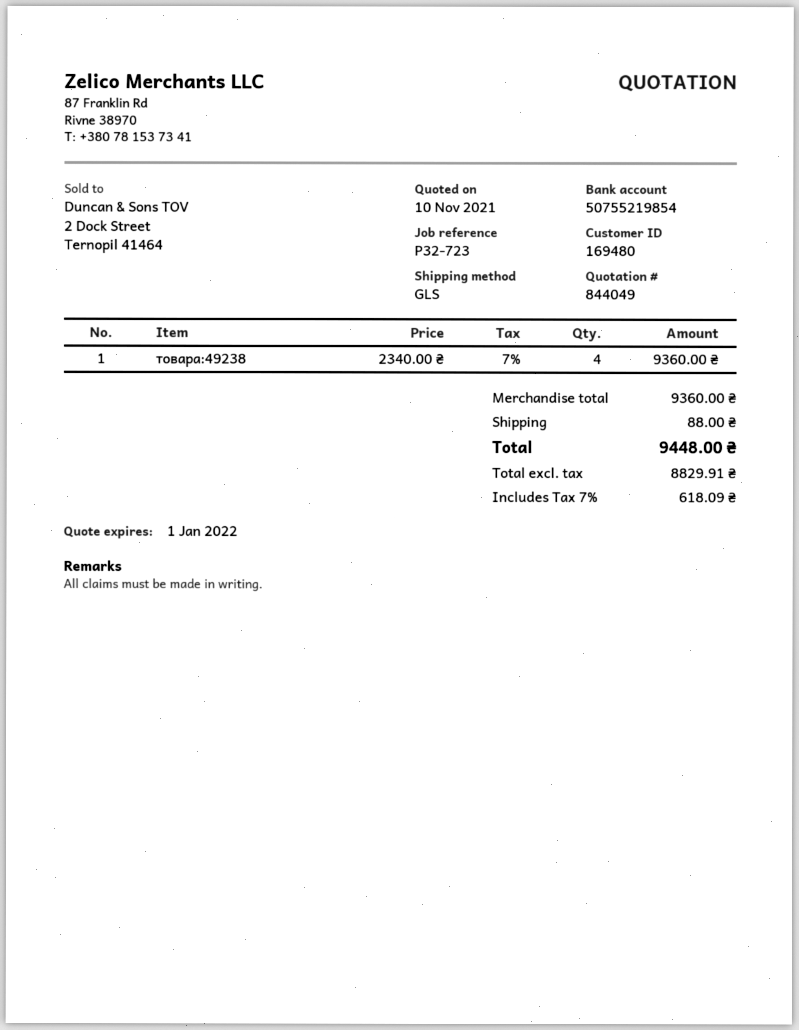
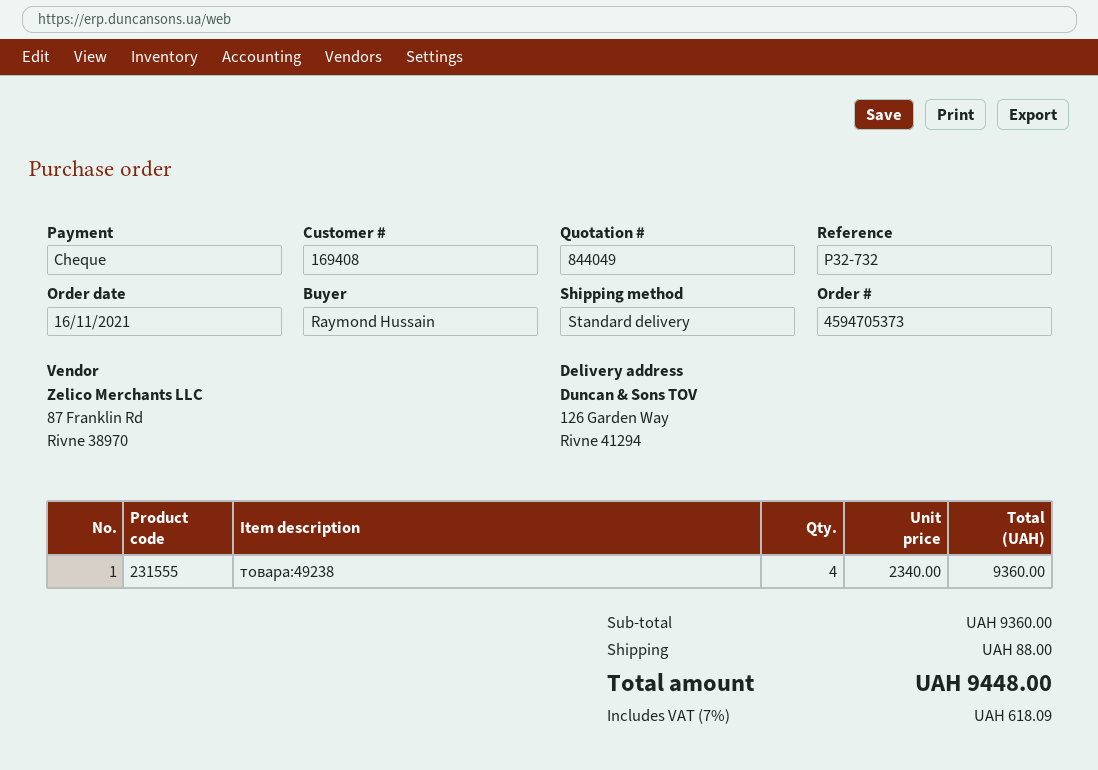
customer number: 169480 -> 169408
reference: P32-723 -> P32-732
shipping method: GLS -> standard

